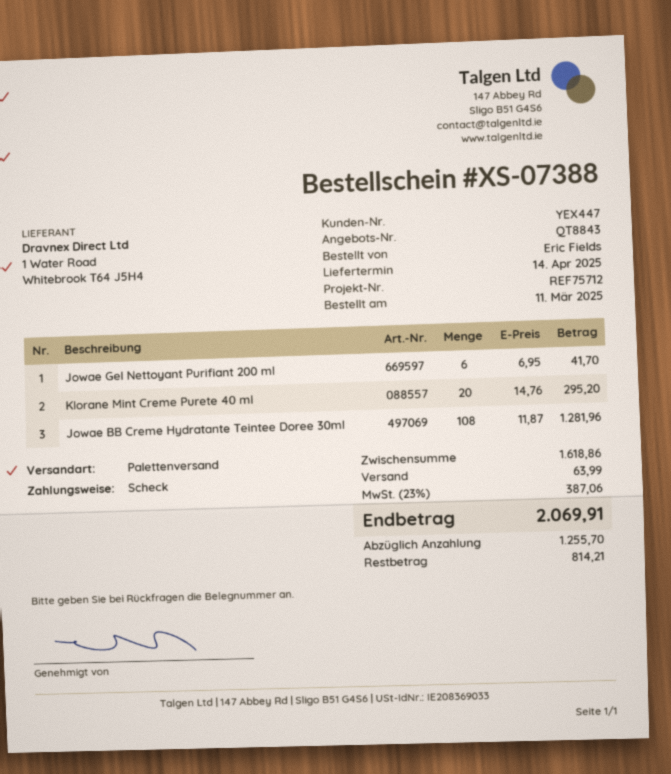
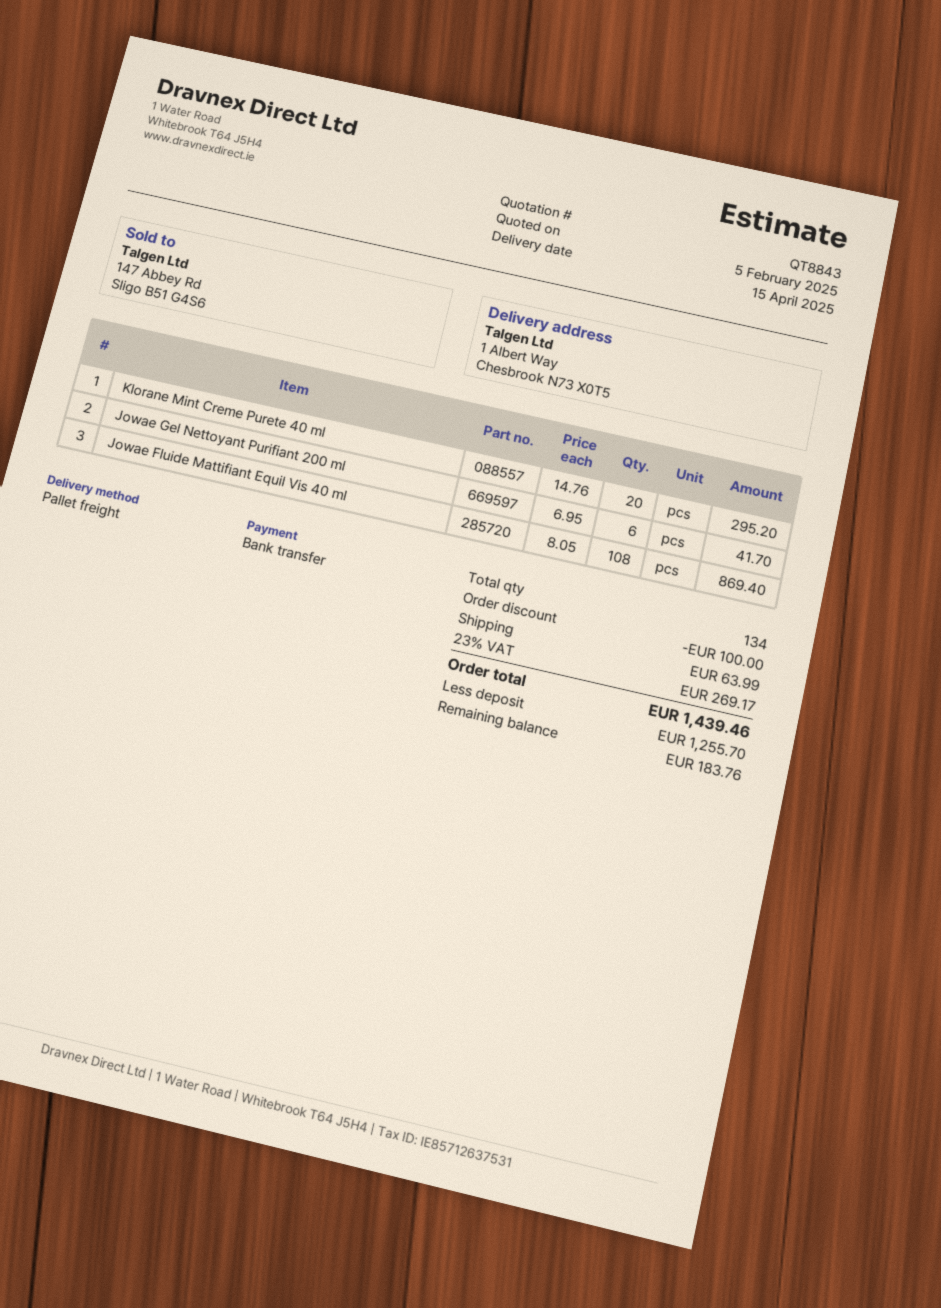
delivery date: 2025-04-14 -> 2025-04-15
payment method: cheque -> bank transfer
Jowae BB Creme Hydratante Teintee Doree 30ml: 108 x 11.87 = 1281.96 -> none
Jowae Fluide Mattifiant Equil Vis 40 ml: none -> 108 x 8.05 = 869.40
discount: none -> 100.00
tax: 23% = 387.06 -> 23% = 269.17
total: 2069.91 -> 1439.46
balance: 814.21 -> 183.76

